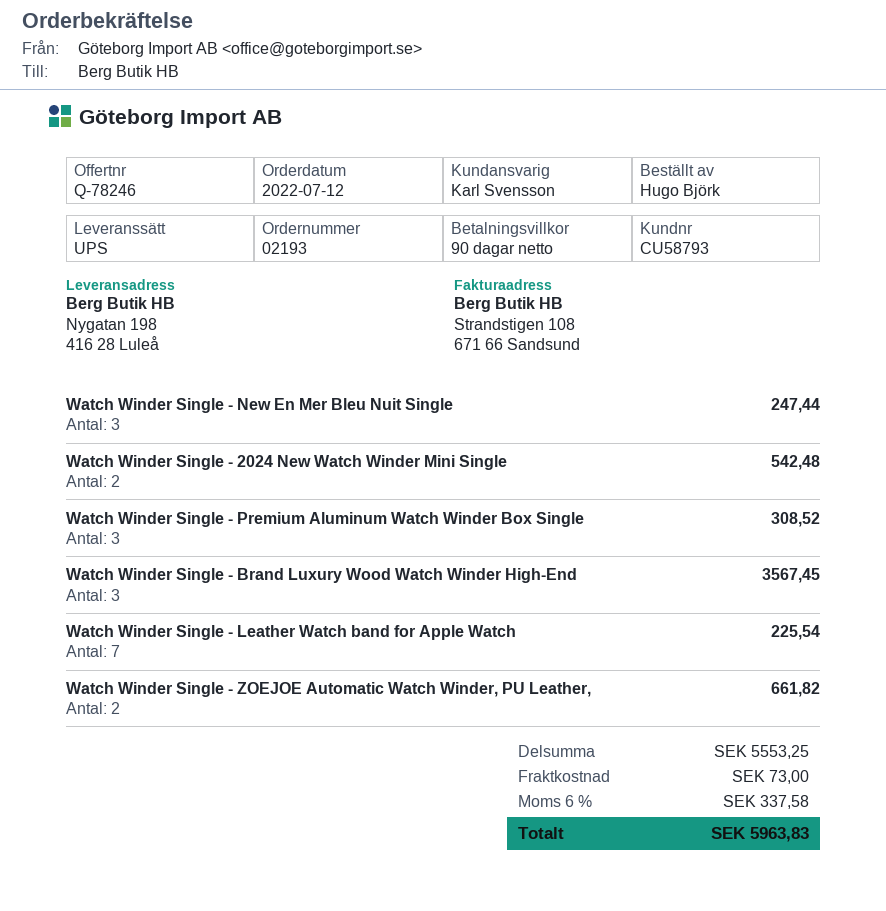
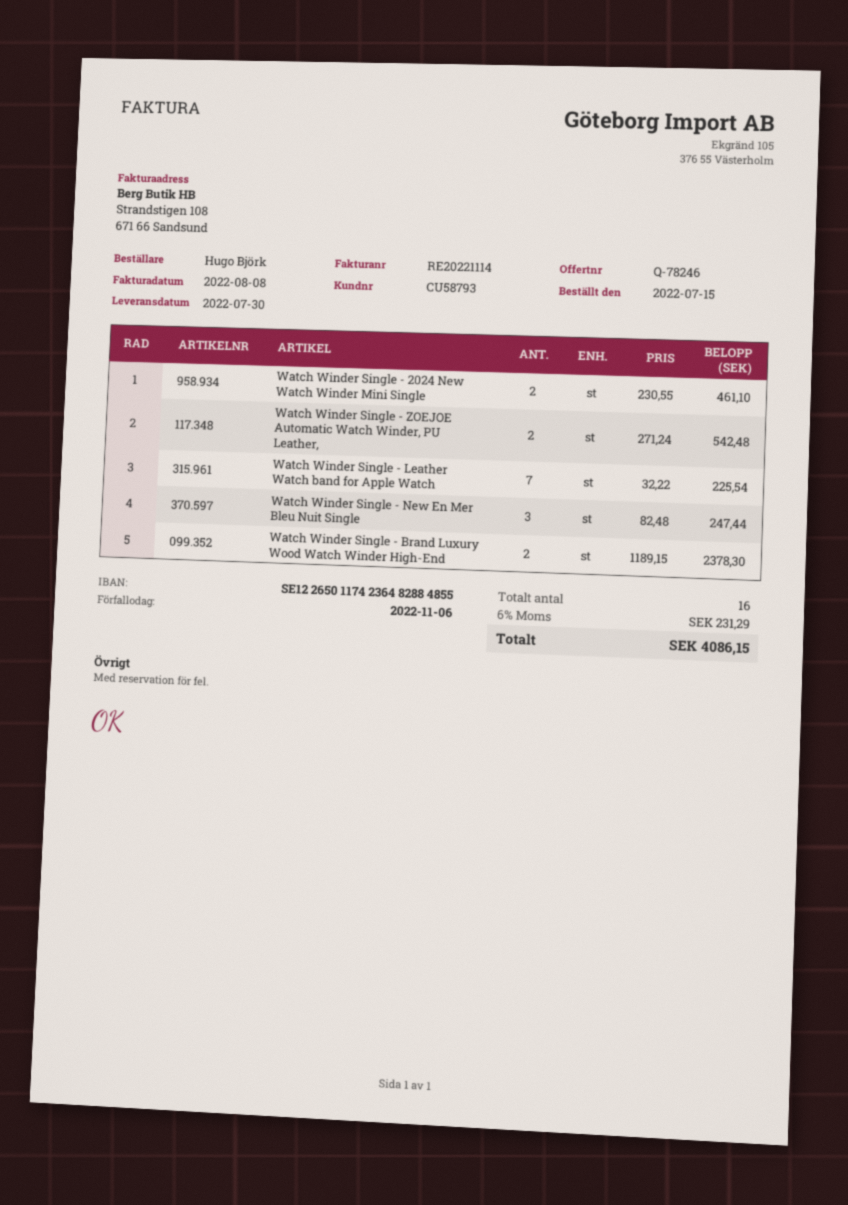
order date: 2022-07-12 -> 2022-07-15
Watch Winder Single - 2024 New Watch Winder Mini Single: 2 for 542.48 -> 2 for 461.10
Watch Winder Single - Premium Aluminum Watch Winder Box Single: 3 for 308.52 -> none
Watch Winder Single - Brand Luxury Wood Watch Winder High-End: 3 for 3567.45 -> 2 for 2378.30
Watch Winder Single - ZOEJOE Automatic Watch Winder, PU Leather,: 2 for 661.82 -> 2 for 542.48
shipping: 73.00 -> none
tax: 6% = 337.58 -> 6% = 231.29
total: 5963.83 -> 4086.15

